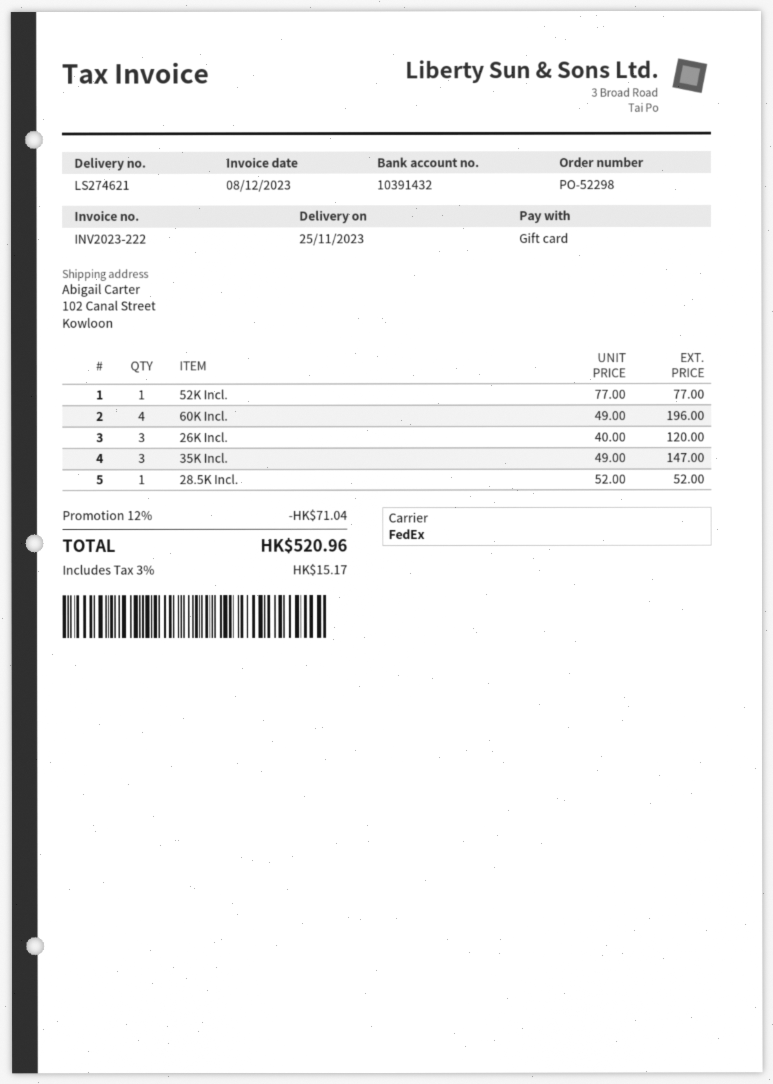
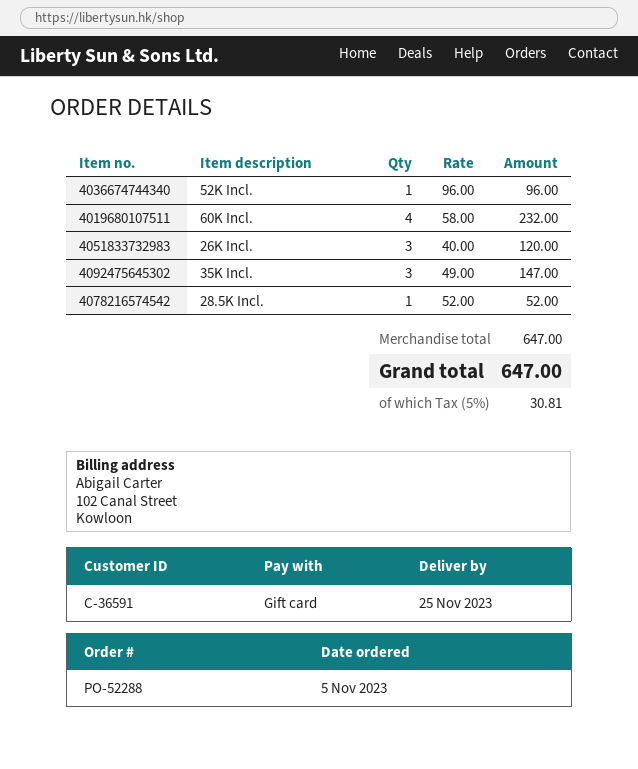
order number: PO-52298 -> PO-52288
52K Incl.: 1 x 77.00 = 77.00 -> 1 x 96.00 = 96.00
60K Incl.: 4 x 49.00 = 196.00 -> 4 x 58.00 = 232.00
discount: 12% = 71.04 -> none
tax: 3% = 15.17 -> 5% = 30.81
total: 520.96 -> 647.00

